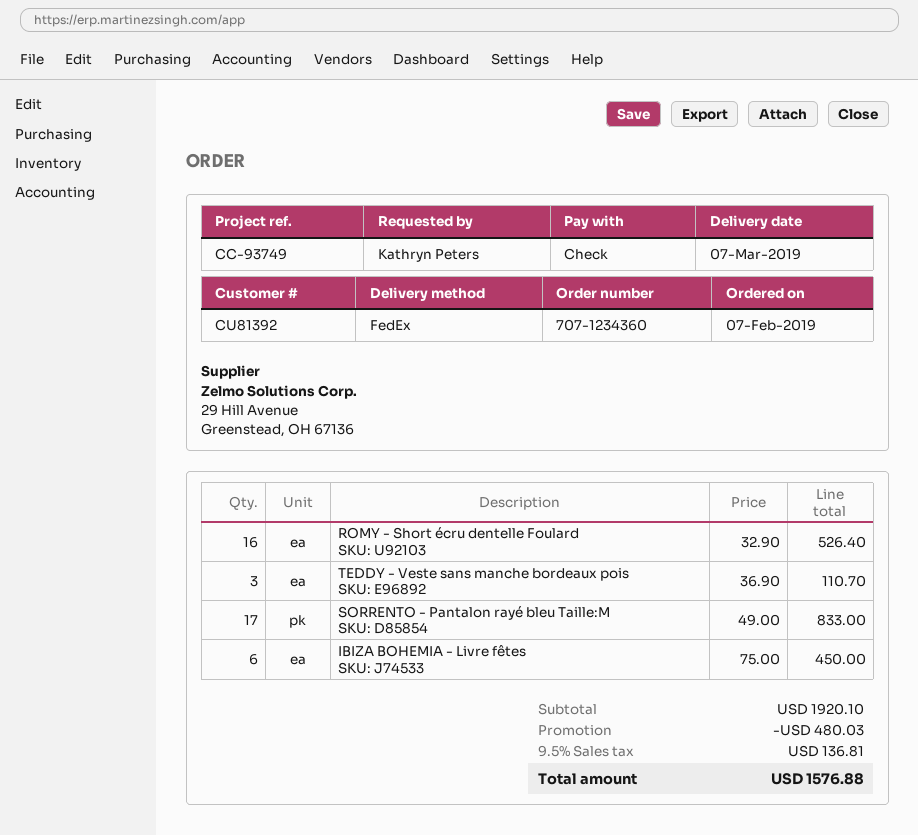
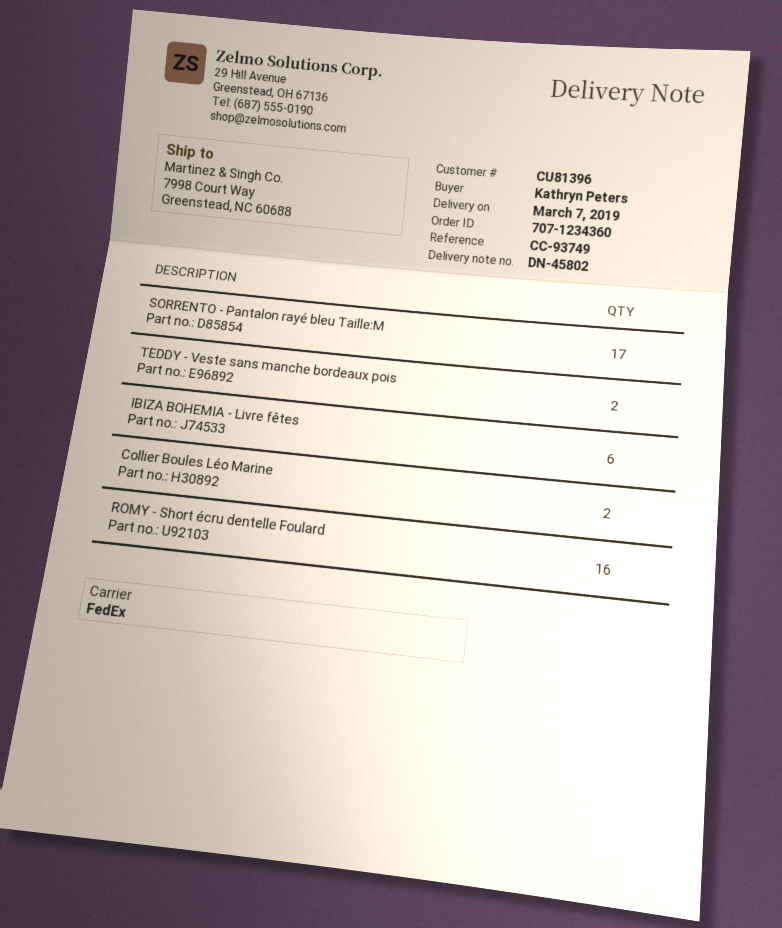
customer number: CU81392 -> CU81396
TEDDY - Veste sans manche bordeaux pois: 3 -> 2
Collier Boules Léo Marine: none -> 2

